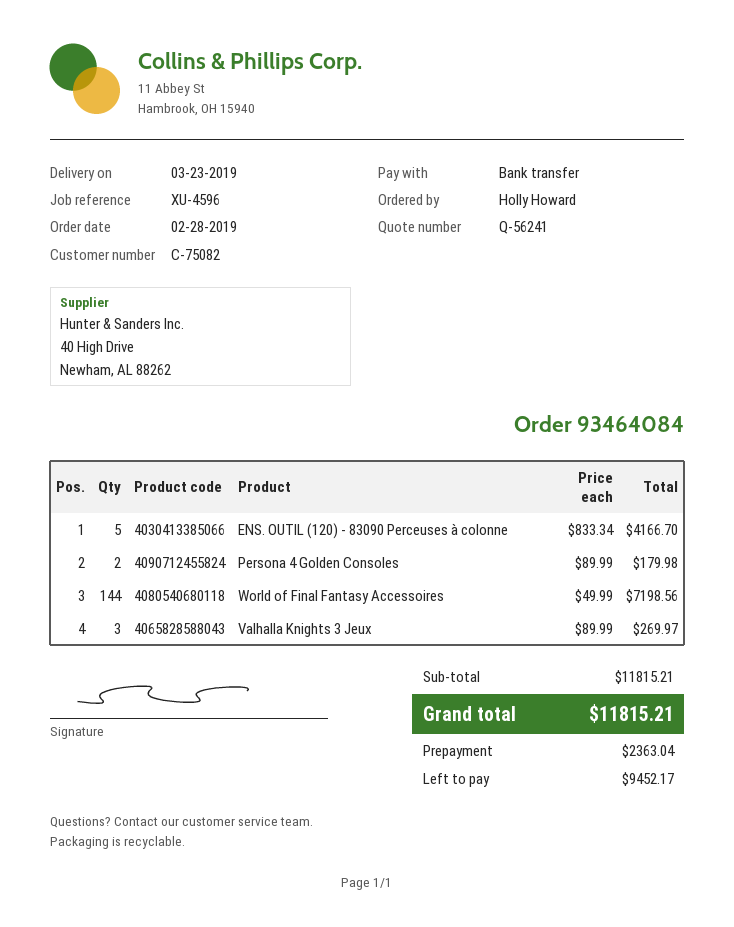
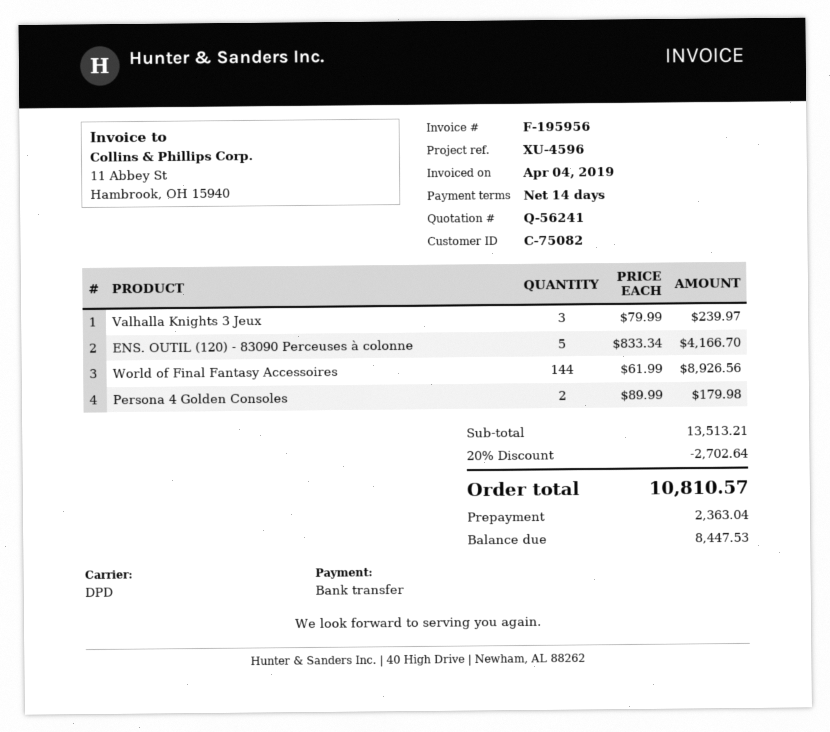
World of Final Fantasy Accessoires: 144 x 49.99 = 7198.56 -> 144 x 61.99 = 8926.56
Valhalla Knights 3 Jeux: 3 x 89.99 = 269.97 -> 3 x 79.99 = 239.97
subtotal: 11815.21 -> 13513.21
discount: none -> 20% = 2702.64
total: 11815.21 -> 10810.57
balance: 9452.17 -> 8447.53

